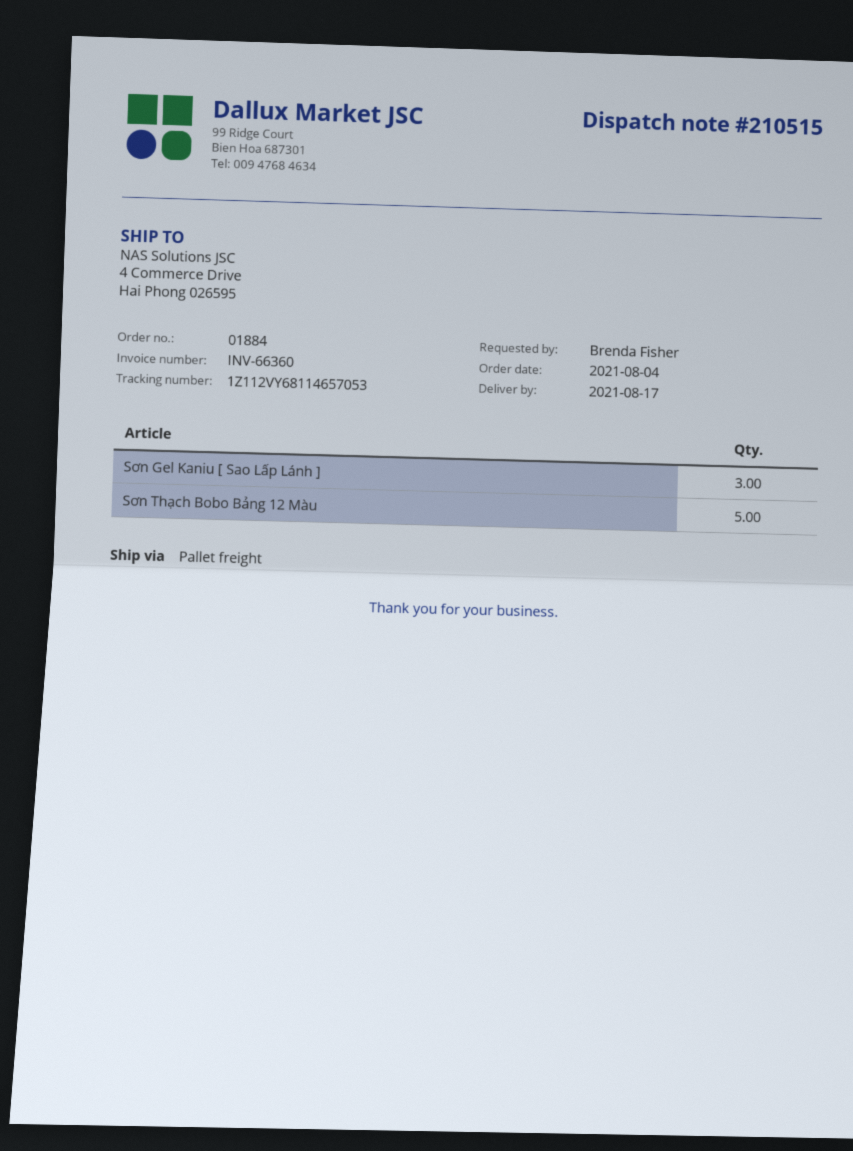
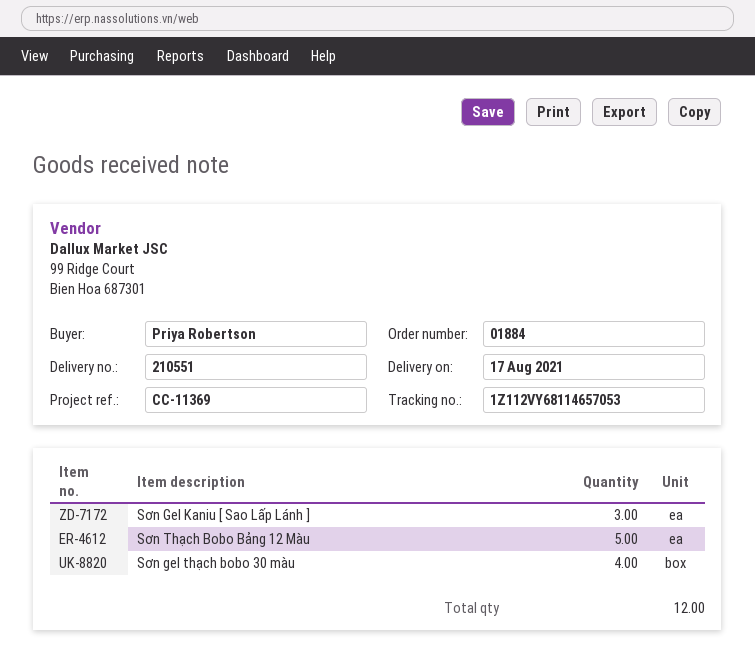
delivery note number: 210515 -> 210551
ordered by: Brenda Fisher -> Priya Robertson
Sơn gel thạch bobo 30 màu: none -> 4

